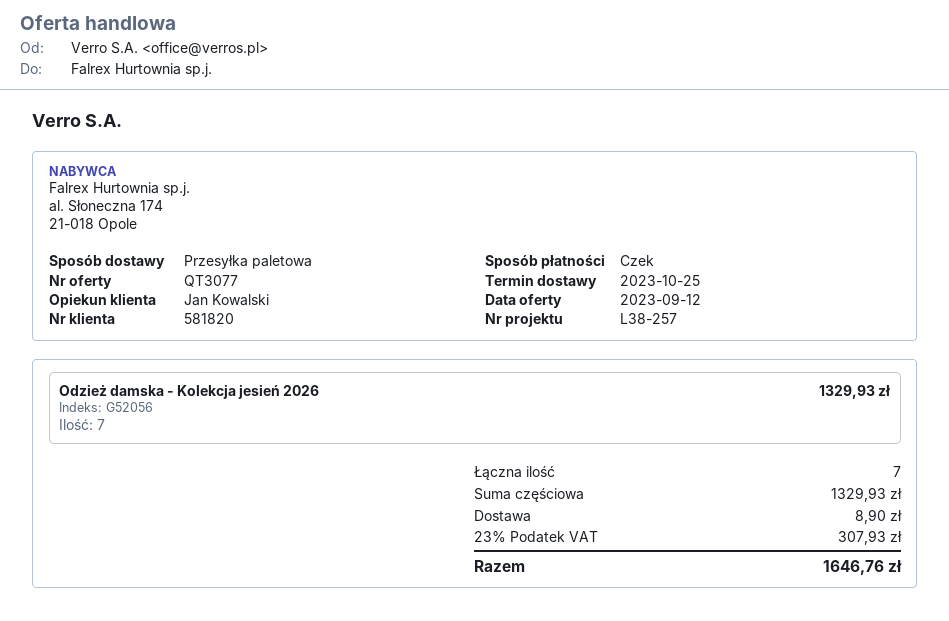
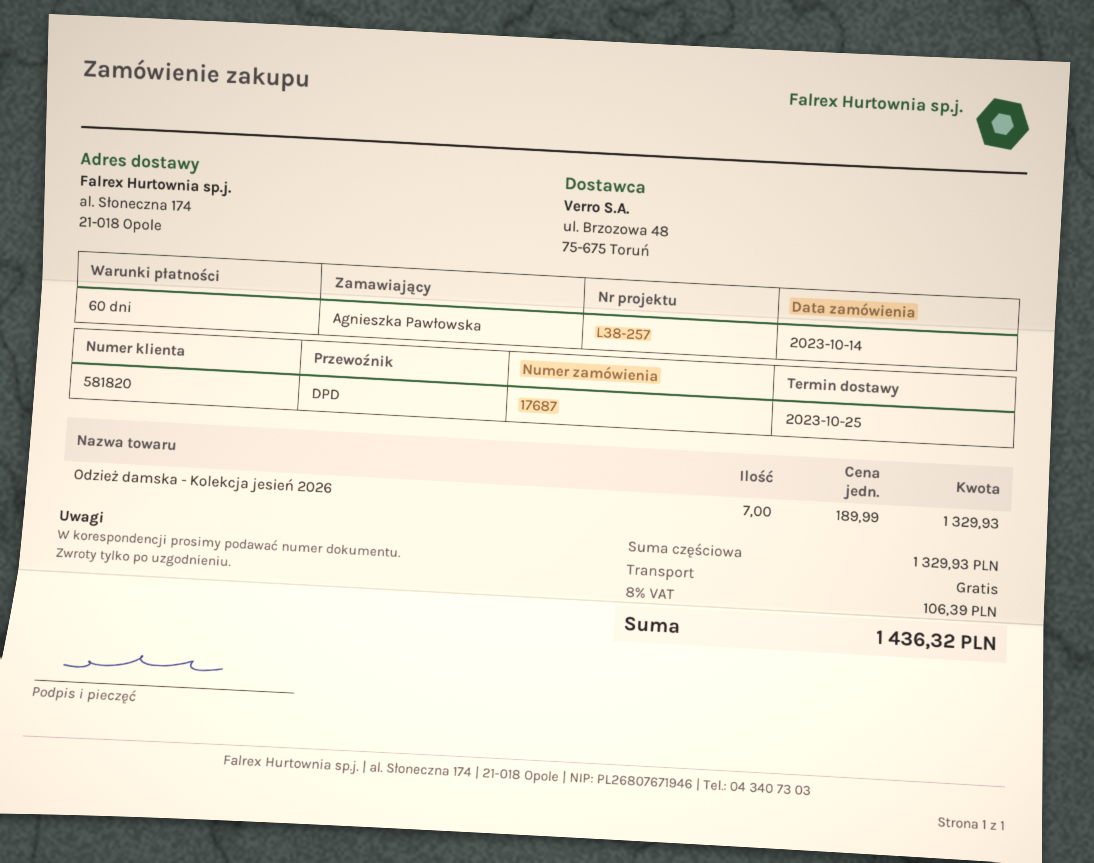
shipping method: pallet freight -> DPD
shipping: 8.90 -> 0.00
tax: 23% = 307.93 -> 8% = 106.39
total: 1646.76 -> 1436.32

